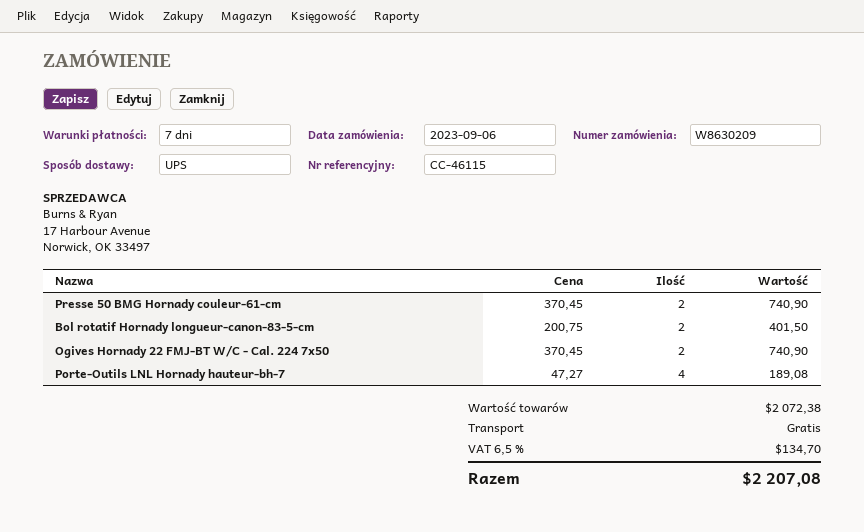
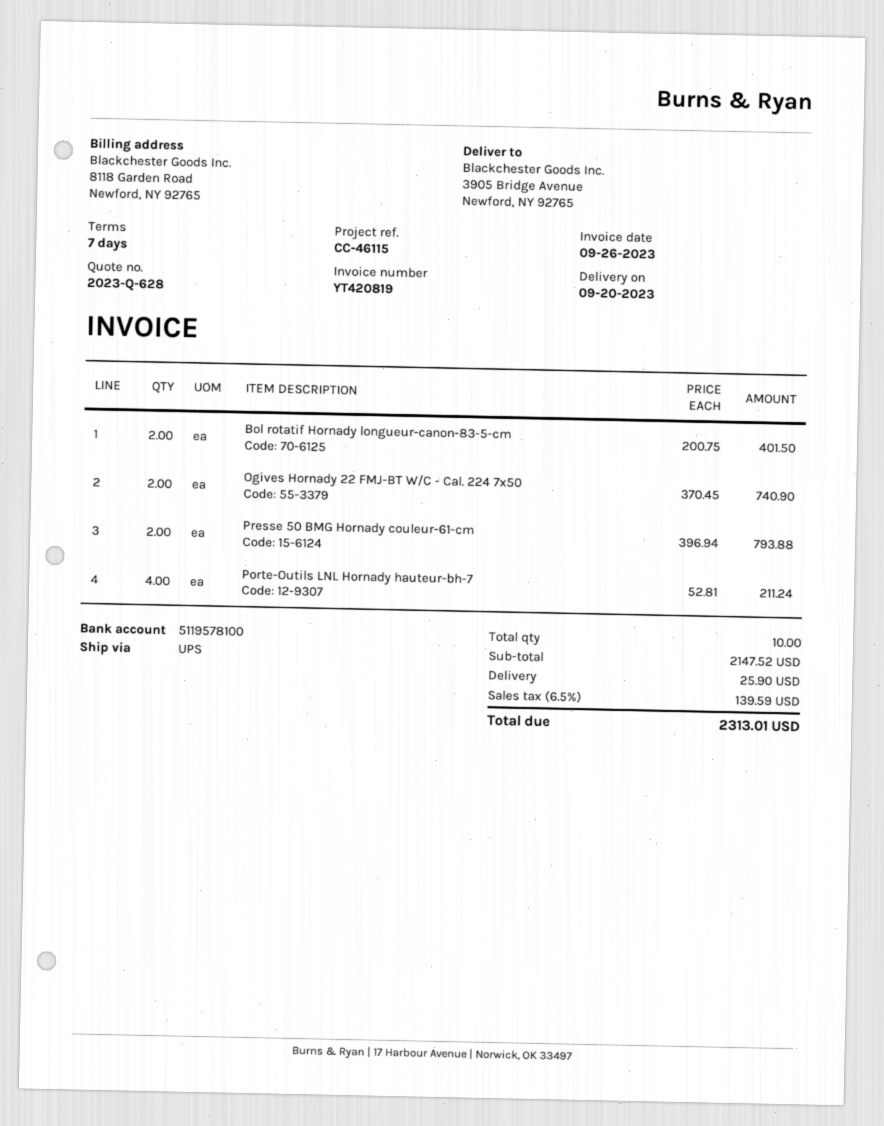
Presse 50 BMG Hornady couleur-61-cm: 2 x 370.45 = 740.90 -> 2 x 396.94 = 793.88
Porte-Outils LNL Hornady hauteur-bh-7: 4 x 47.27 = 189.08 -> 4 x 52.81 = 211.24
subtotal: 2072.38 -> 2147.52
shipping: 0.00 -> 25.90
tax: 6.5% = 134.70 -> 6.5% = 139.59
total: 2207.08 -> 2313.01

